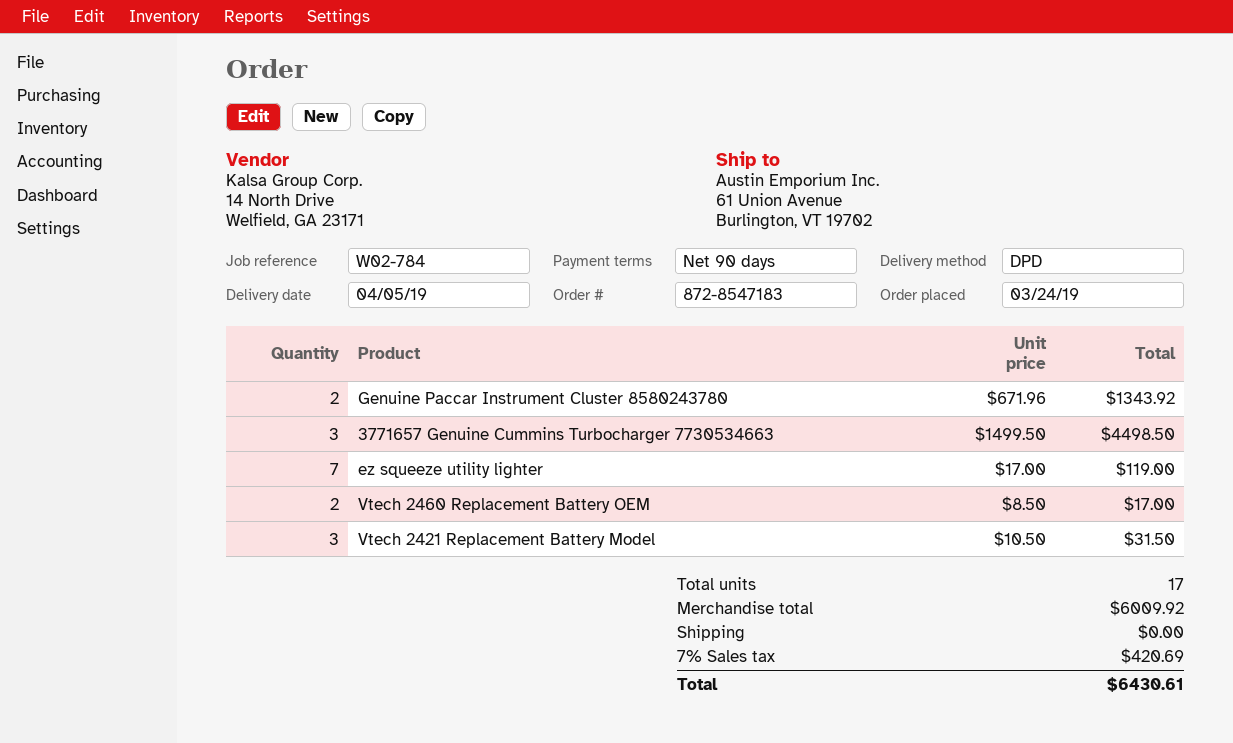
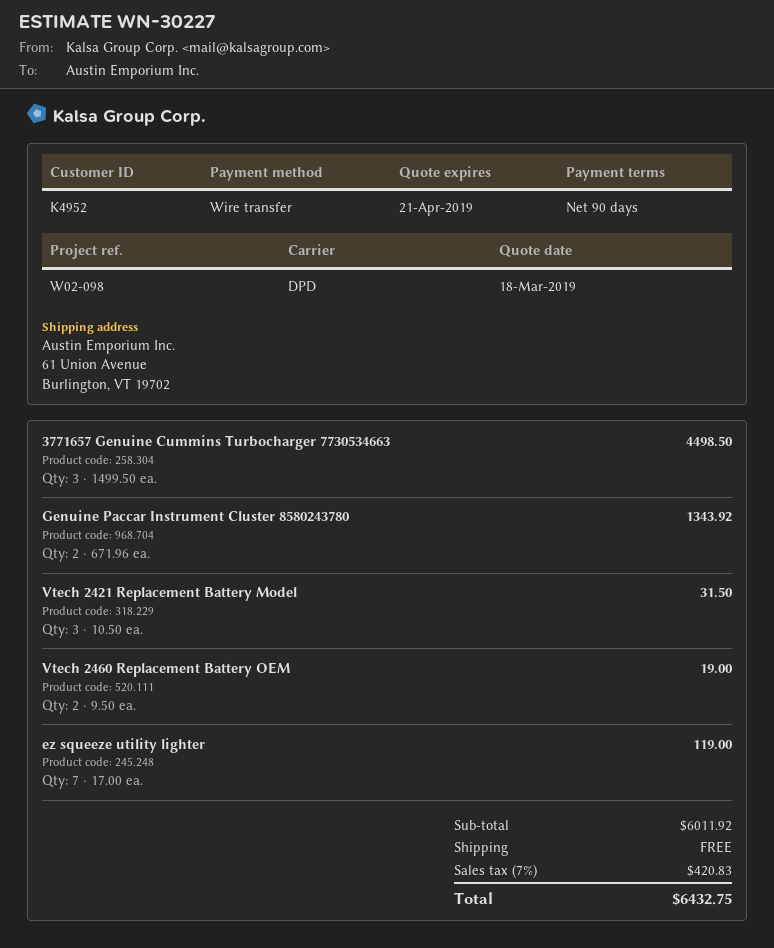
reference: W02-784 -> W02-098
Vtech 2460 Replacement Battery OEM: 2 x 8.50 = 17.00 -> 2 x 9.50 = 19.00
subtotal: 6009.92 -> 6011.92
tax: 7% = 420.69 -> 7% = 420.83
total: 6430.61 -> 6432.75

